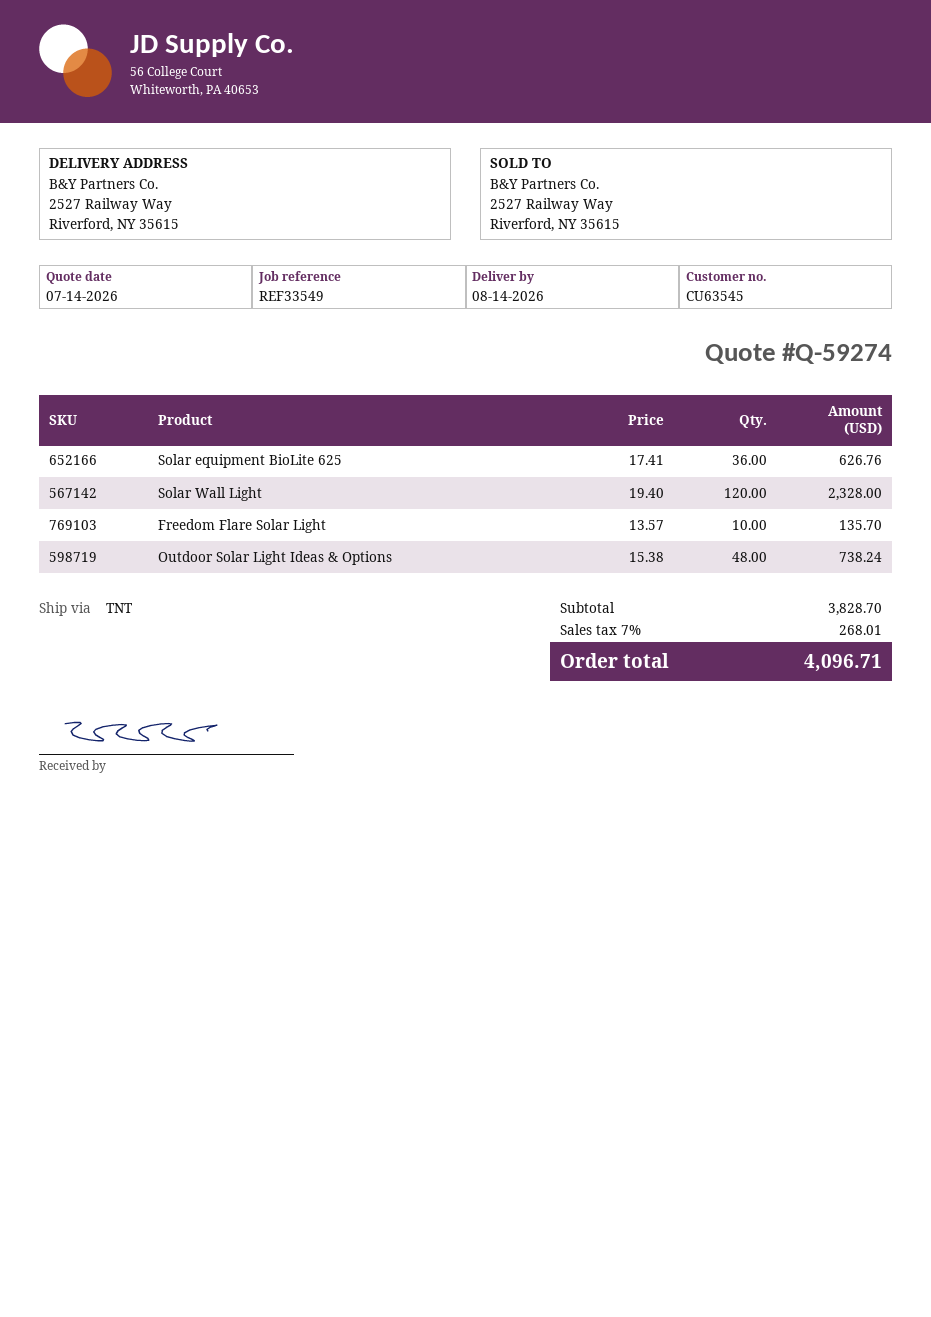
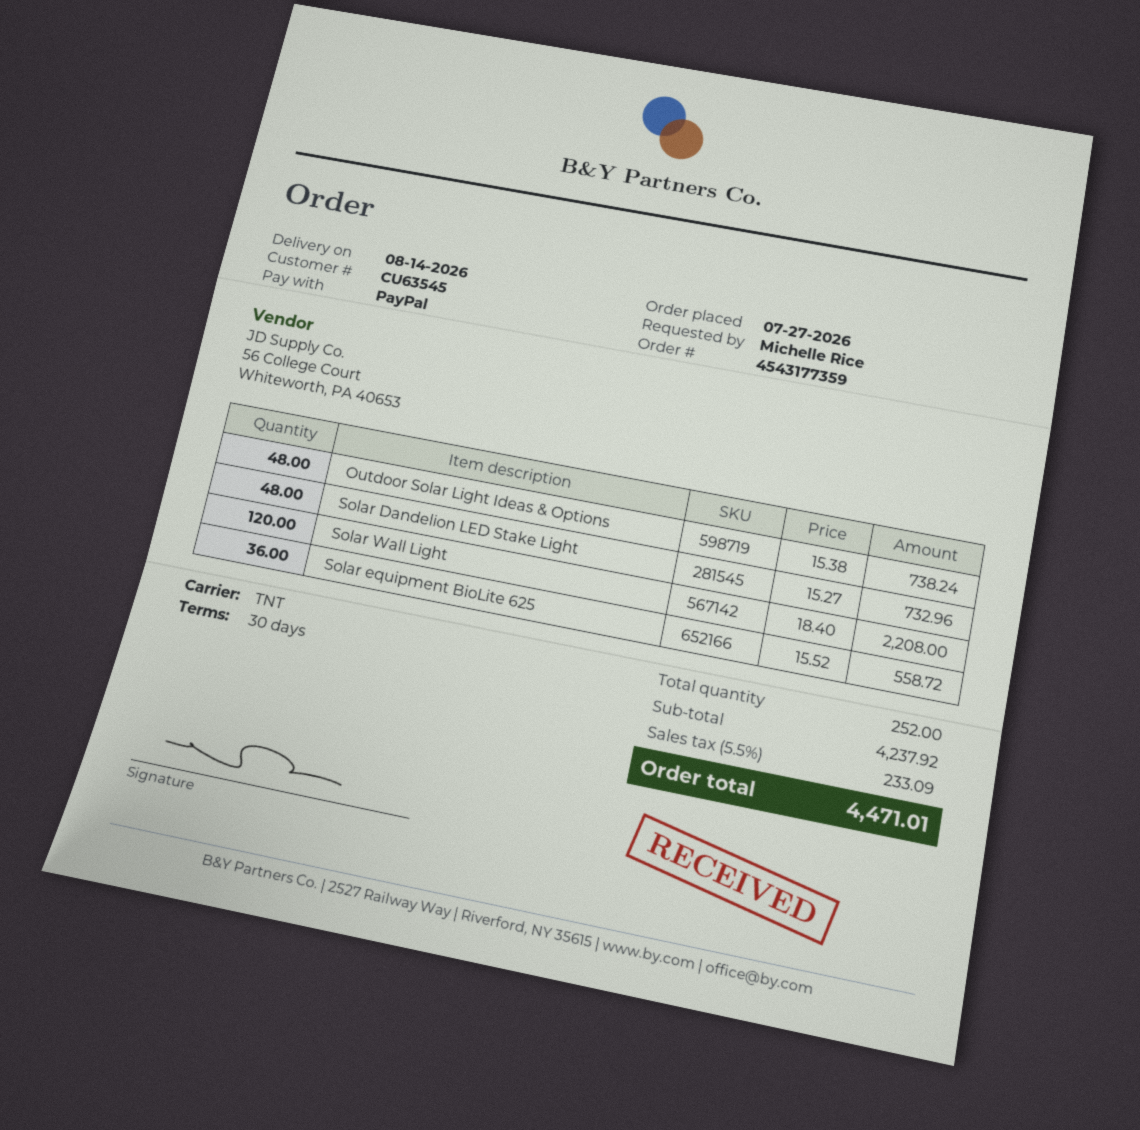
Solar equipment BioLite 625: 36 x 17.41 = 626.76 -> 36 x 15.52 = 558.72
Solar Wall Light: 120 x 19.40 = 2328.00 -> 120 x 18.40 = 2208.00
Freedom Flare Solar Light: 10 x 13.57 = 135.70 -> none
Solar Dandelion LED Stake Light: none -> 48 x 15.27 = 732.96
subtotal: 3828.70 -> 4237.92
tax: 7% = 268.01 -> 5.5% = 233.09
total: 4096.71 -> 4471.01

